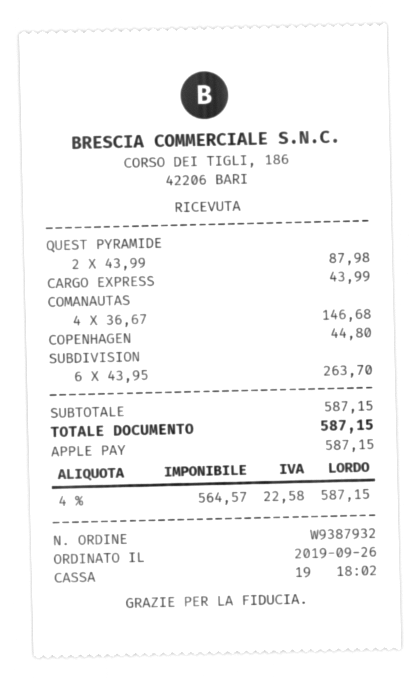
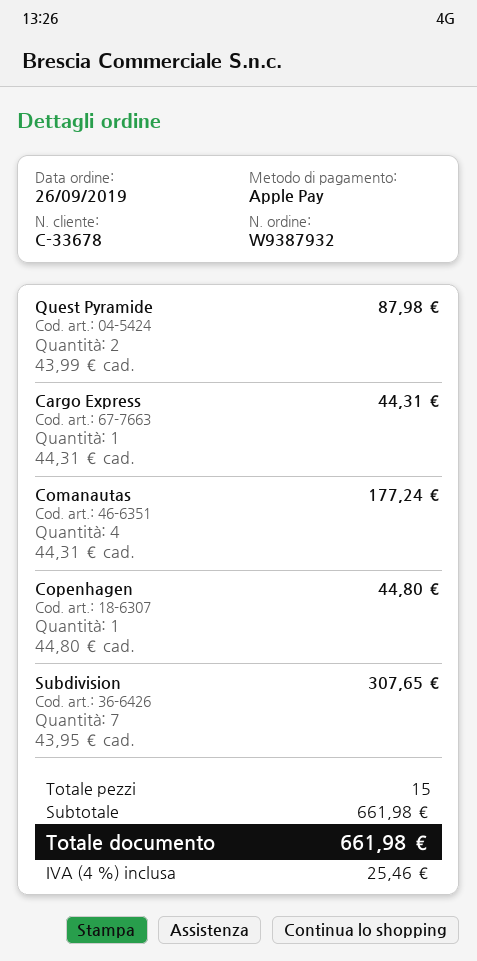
CARGO EXPRESS: 1 x 43.99 = 43.99 -> 1 x 44.31 = 44.31
COMANAUTAS: 4 x 36.67 = 146.68 -> 4 x 44.31 = 177.24
SUBDIVISION: 6 x 43.95 = 263.70 -> 7 x 43.95 = 307.65
subtotal: 587.15 -> 661.98
tax: 4% = 22.58 -> 4% = 25.46
total: 587.15 -> 661.98

